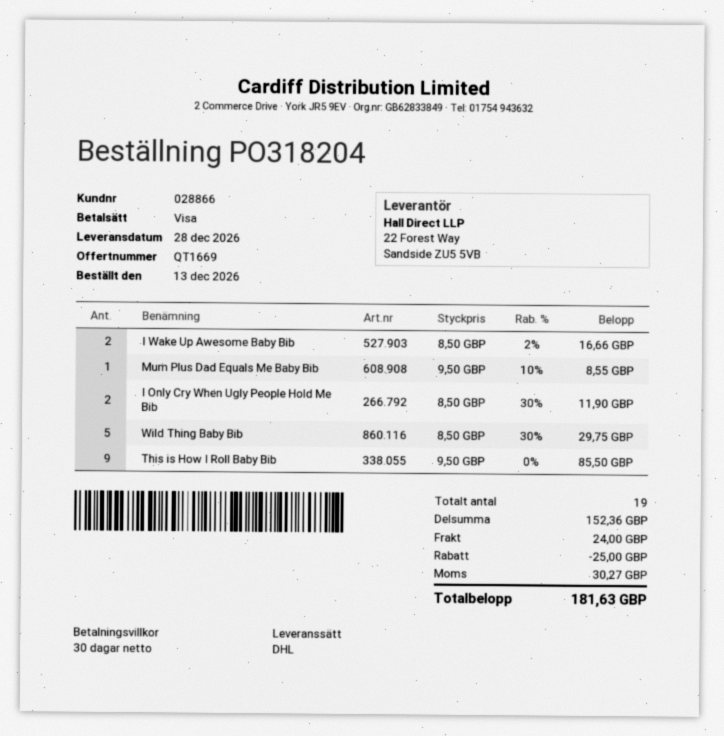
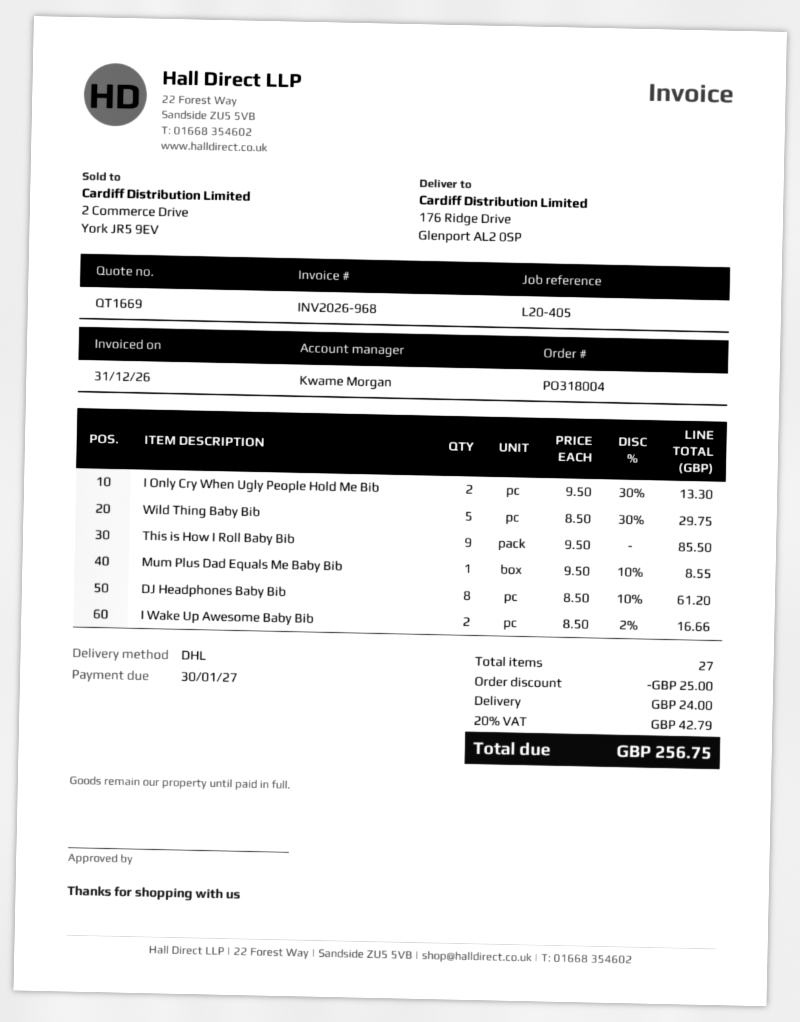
order number: PO318204 -> PO318004
I Only Cry When Ugly People Hold Me Bib: 2 x 8.50 - 30% = 11.90 -> 2 x 9.50 - 30% = 13.30
DJ Headphones Baby Bib: none -> 8 x 8.50 - 10% = 61.20
total quantity: 19 -> 27
tax: 30.27 -> 42.79
total: 181.63 -> 256.75

